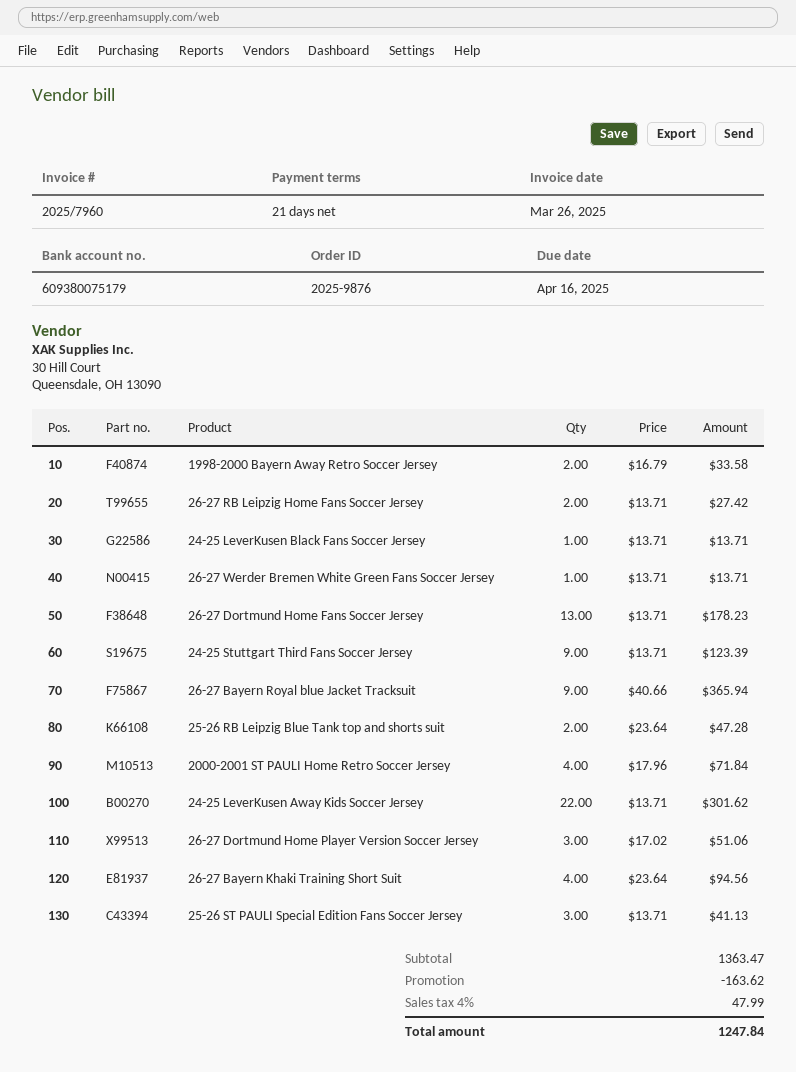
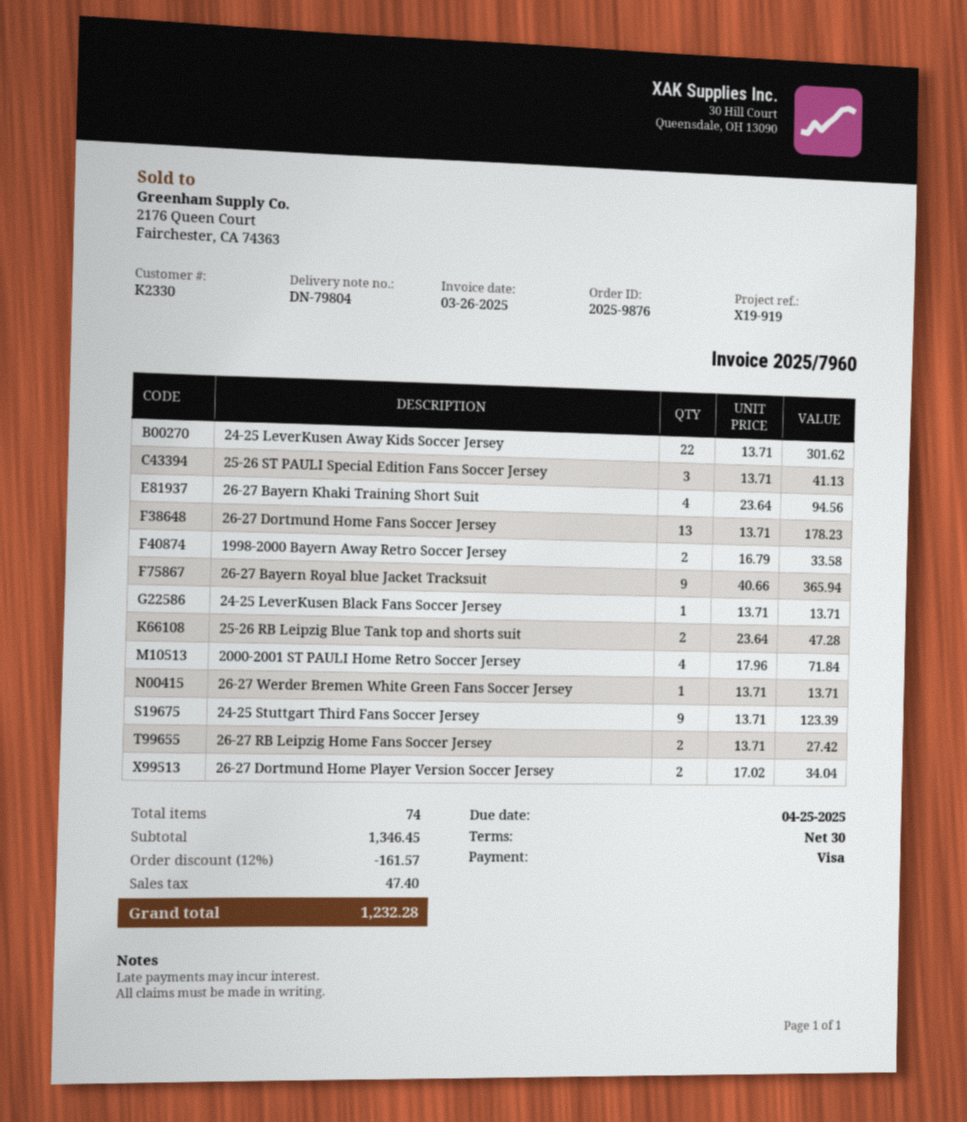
payment terms: 21 days -> 30 days
due date: 2025-04-16 -> 2025-04-25
26-27 Dortmund Home Player Version Soccer Jersey: 3 x 17.02 = 51.06 -> 2 x 17.02 = 34.04
subtotal: 1363.47 -> 1346.45
discount: 163.62 -> 161.57
tax: 47.99 -> 47.40
total: 1247.84 -> 1232.28

